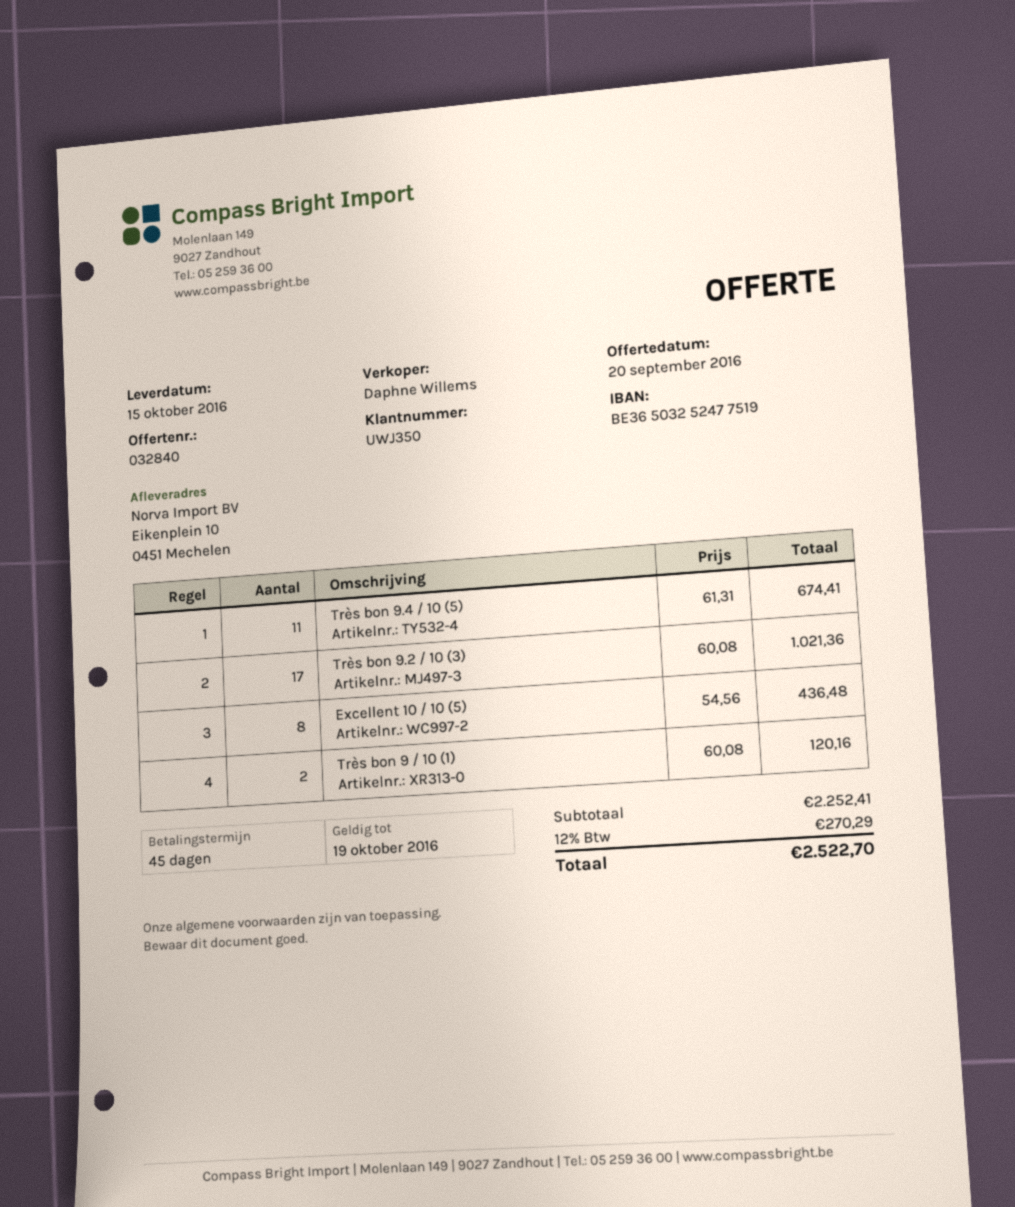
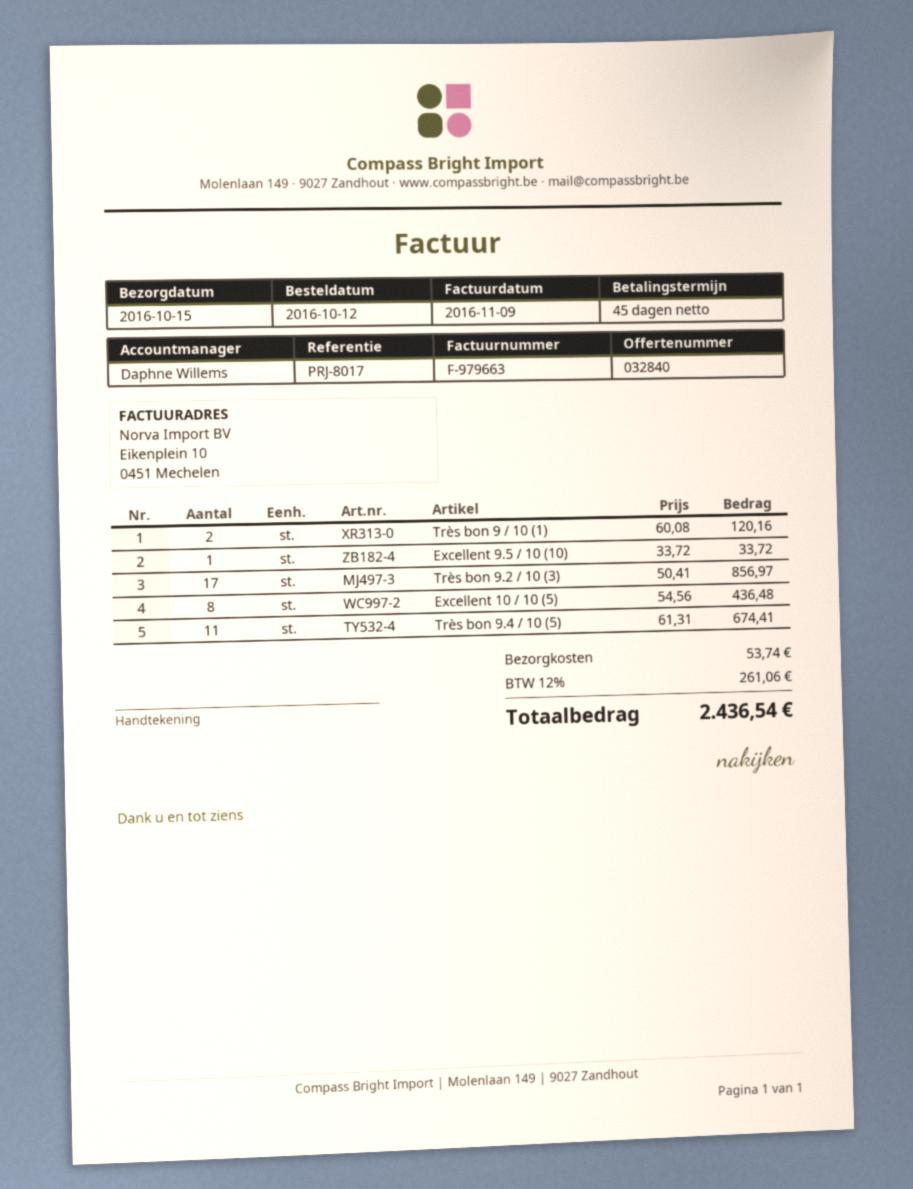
Très bon 9.2 / 10 (3): 17 x 60.08 = 1021.36 -> 17 x 50.41 = 856.97
Excellent 9.5 / 10 (10): none -> 1 x 33.72 = 33.72
shipping: none -> 53.74
tax: 12% = 270.29 -> 12% = 261.06
total: 2522.70 -> 2436.54

